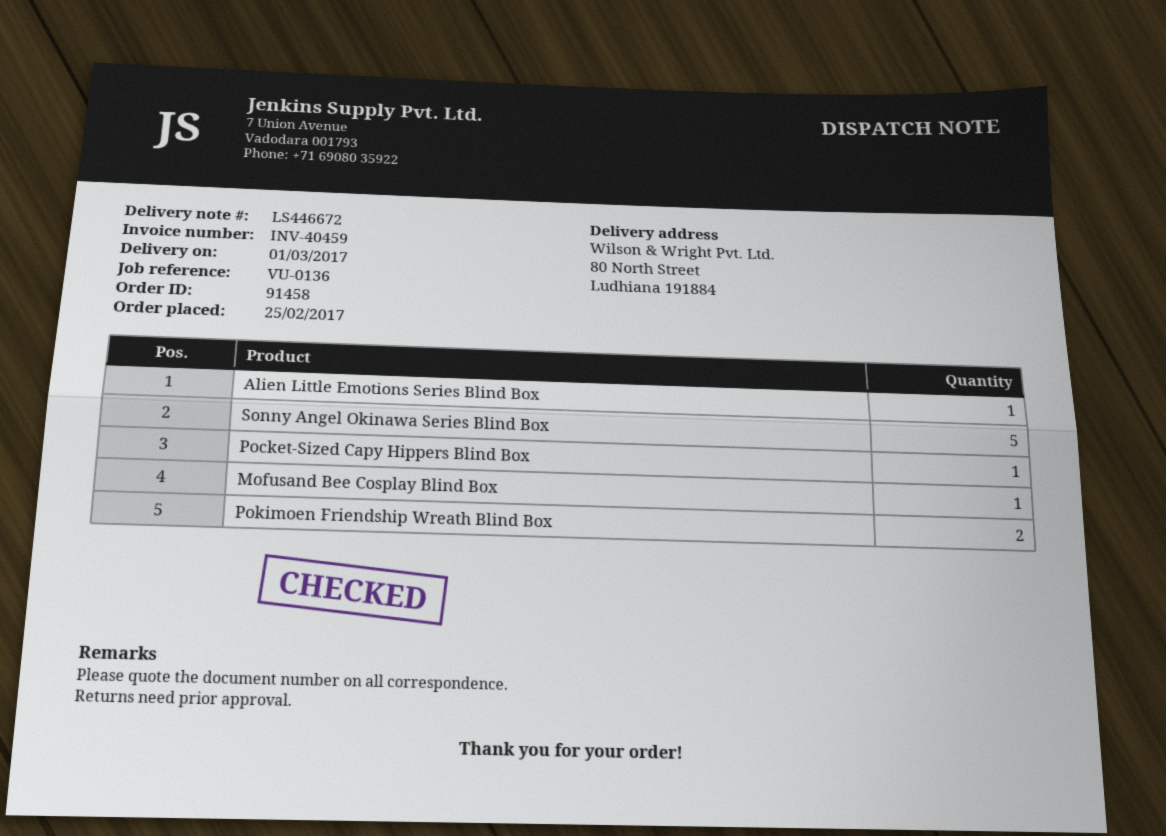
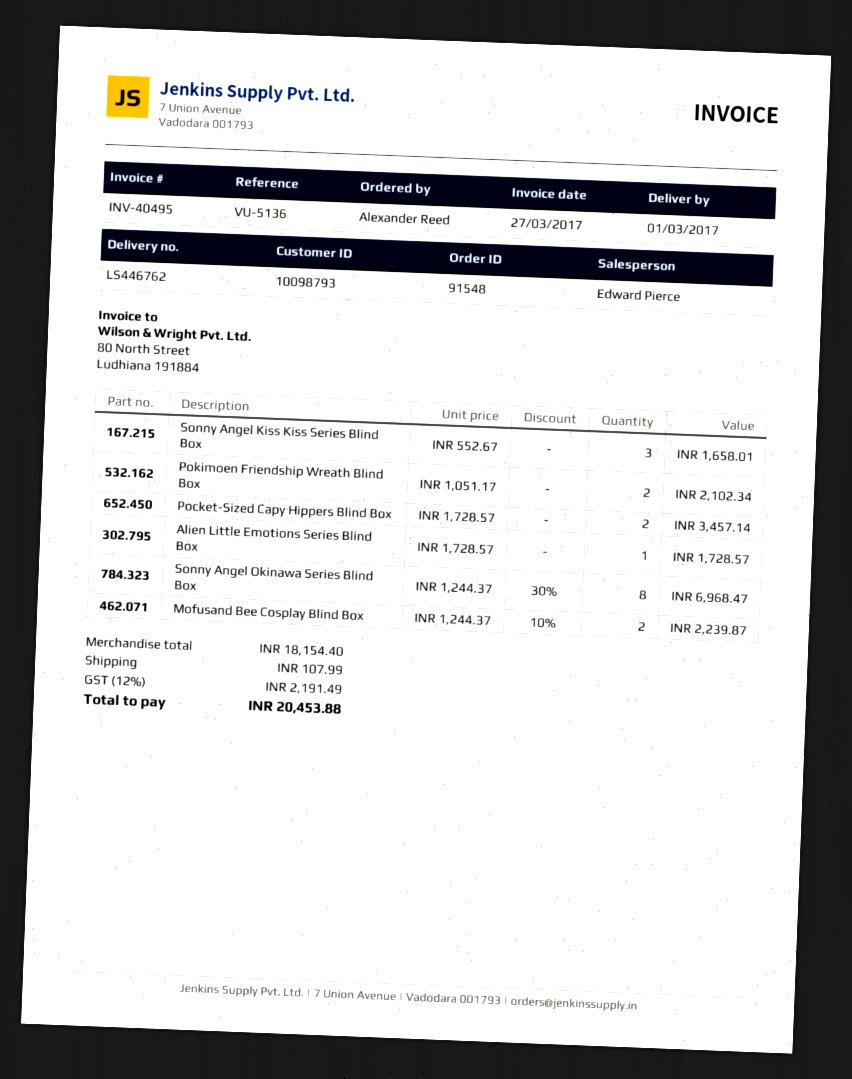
order number: 91458 -> 91548
delivery note number: LS446672 -> LS446762
invoice number: INV-40459 -> INV-40495
reference: VU-0136 -> VU-5136
Sonny Angel Okinawa Series Blind Box: 5 -> 8
Pocket-Sized Capy Hippers Blind Box: 1 -> 2
Mofusand Bee Cosplay Blind Box: 1 -> 2
Sonny Angel Kiss Kiss Series Blind Box: none -> 3

